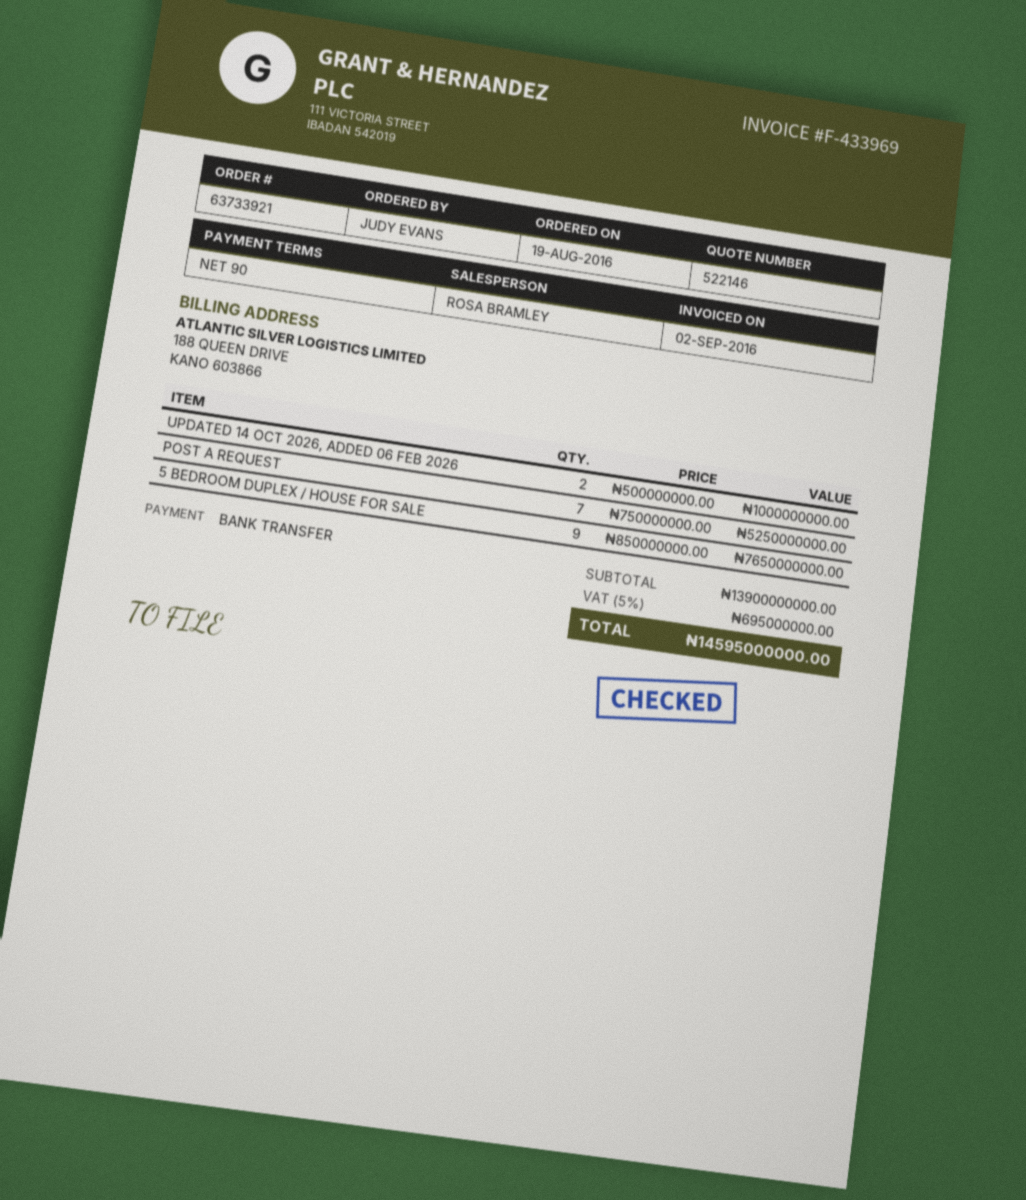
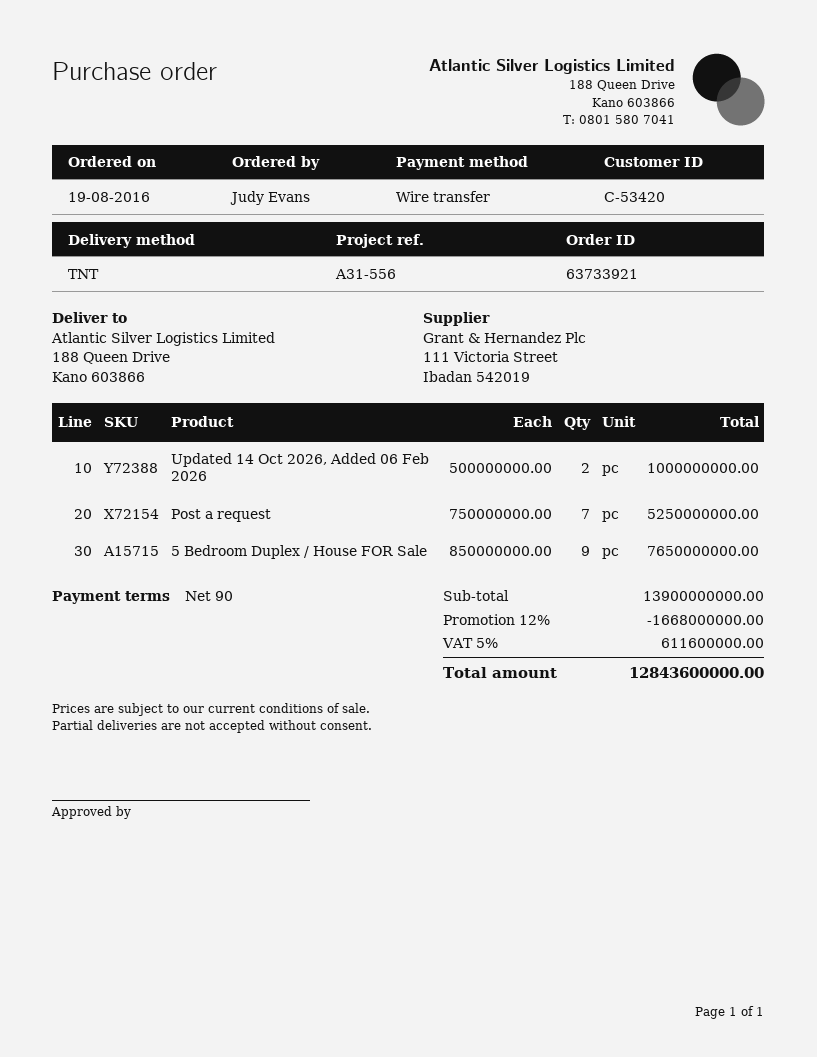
discount: none -> 12% = 1668000000.00
tax: 5% = 695000000.00 -> 5% = 611600000.00
total: 14595000000.00 -> 12843600000.00

